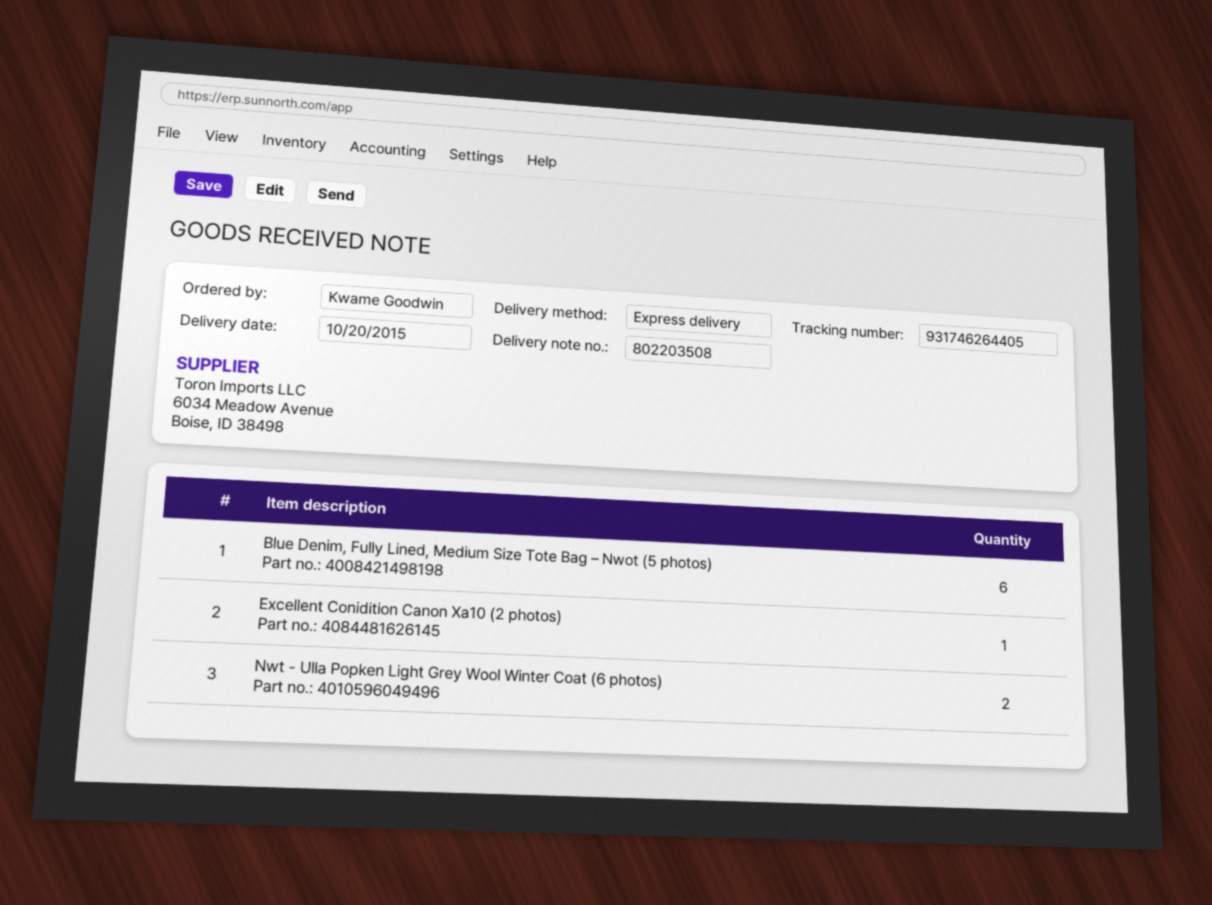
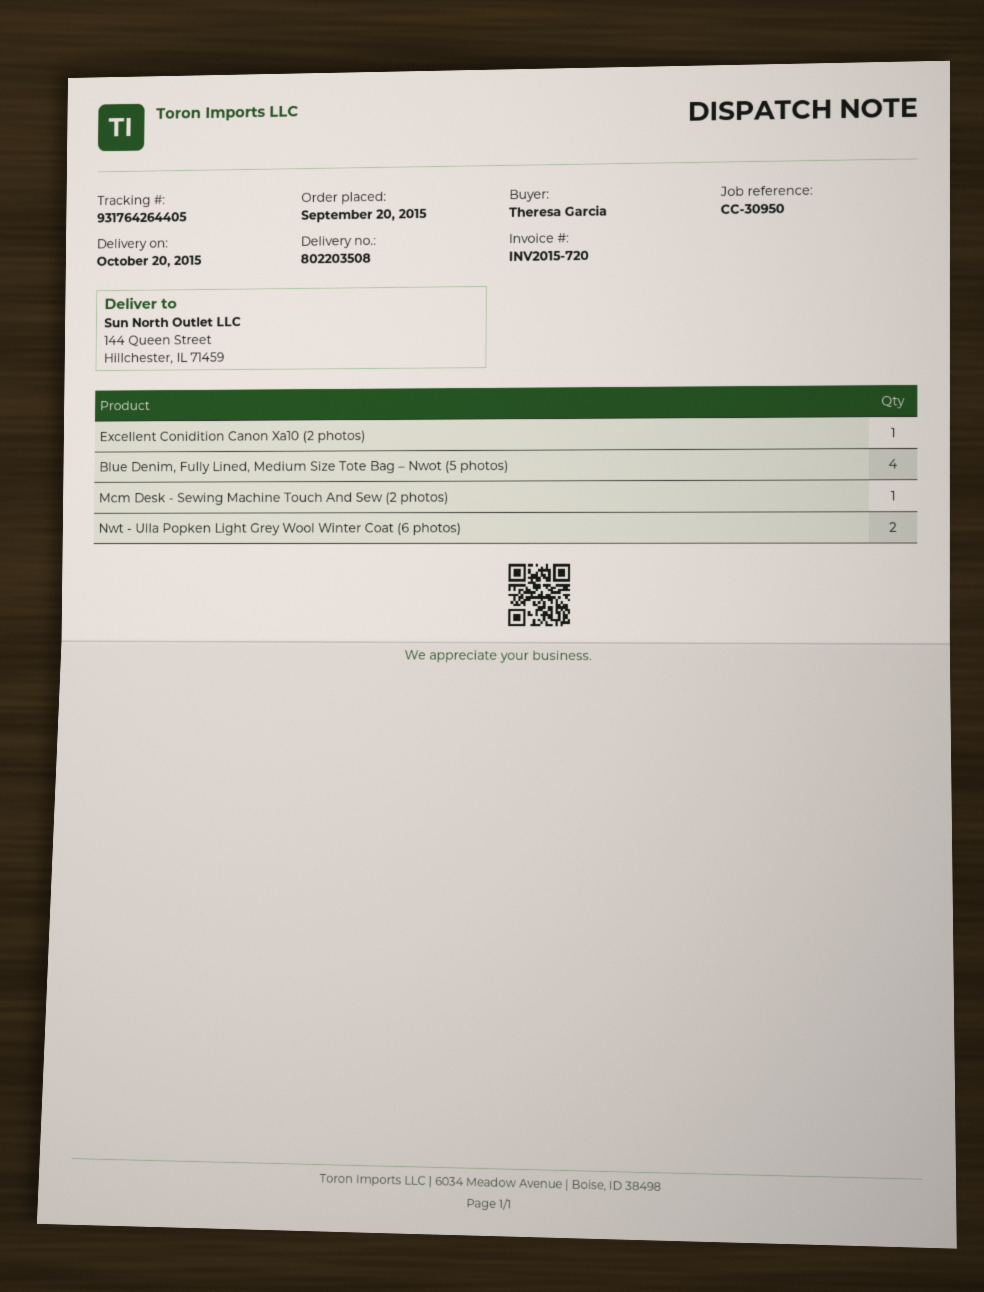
ordered by: Kwame Goodwin -> Theresa Garcia
tracking number: 931746264405 -> 931764264405
Blue Denim, Fully Lined, Medium Size Tote Bag – Nwot (5 photos): 6 -> 4
Mcm Desk - Sewing Machine Touch And Sew (2 photos): none -> 1

